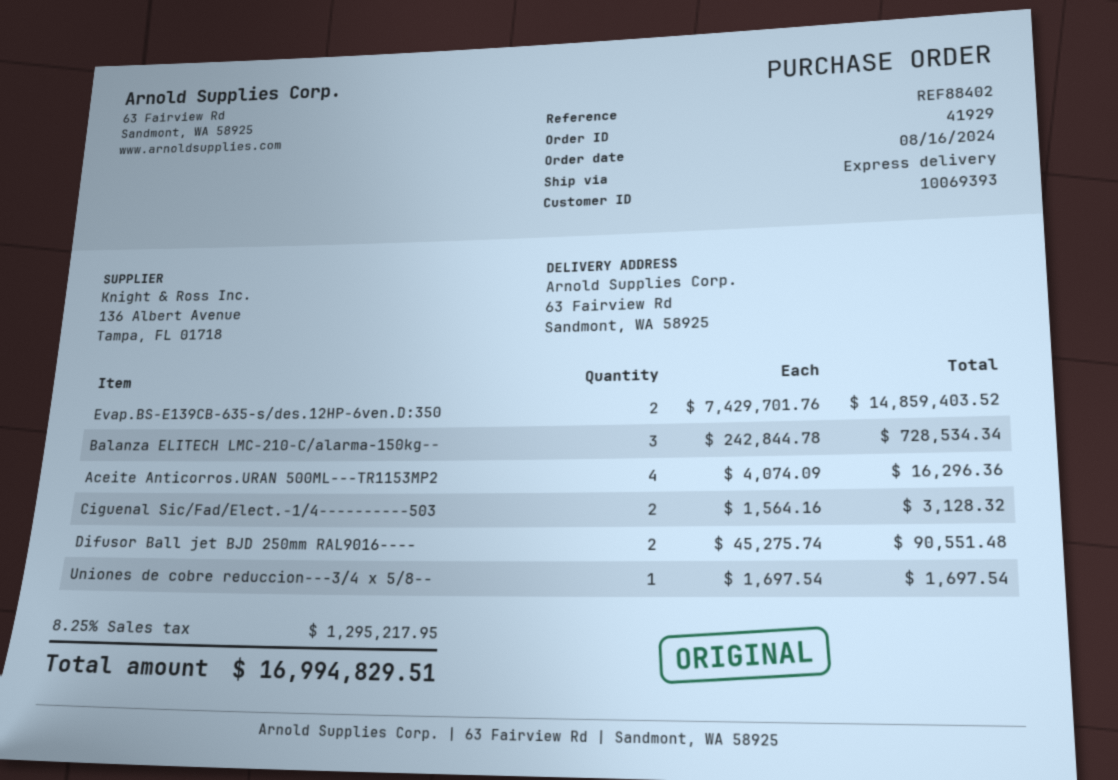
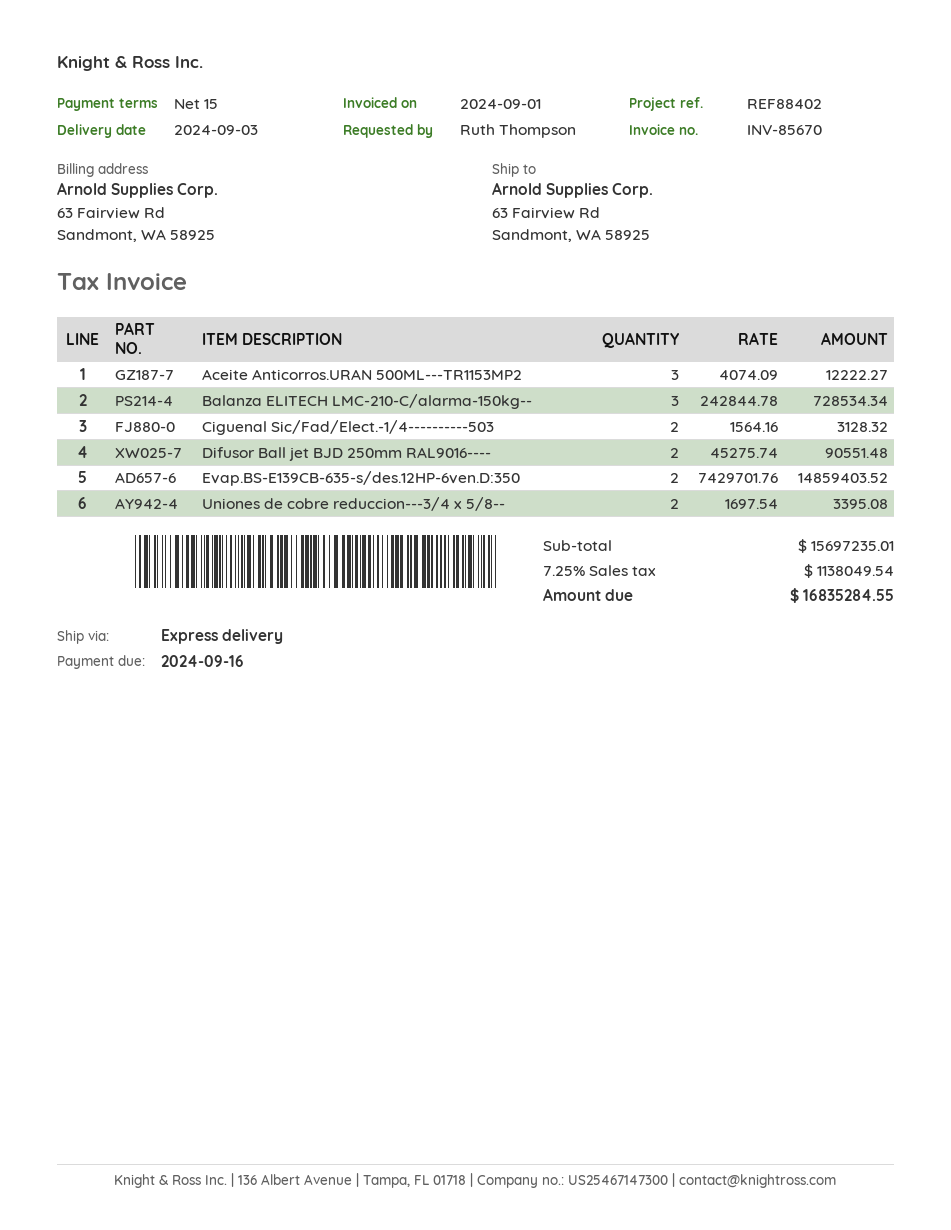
Aceite Anticorros.URAN 500ML---TR1153MP2: 4 x 4074.09 = 16296.36 -> 3 x 4074.09 = 12222.27
Uniones de cobre reduccion---3/4 x 5/8--: 1 x 1697.54 = 1697.54 -> 2 x 1697.54 = 3395.08
tax: 8.25% = 1295217.95 -> 7.25% = 1138049.54
total: 16994829.51 -> 16835284.55

